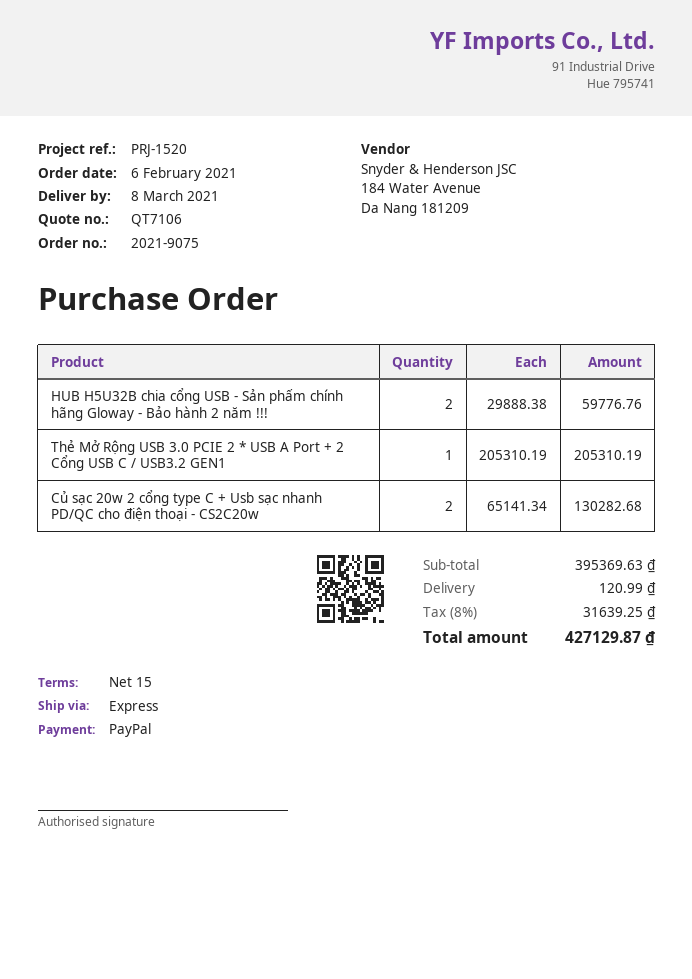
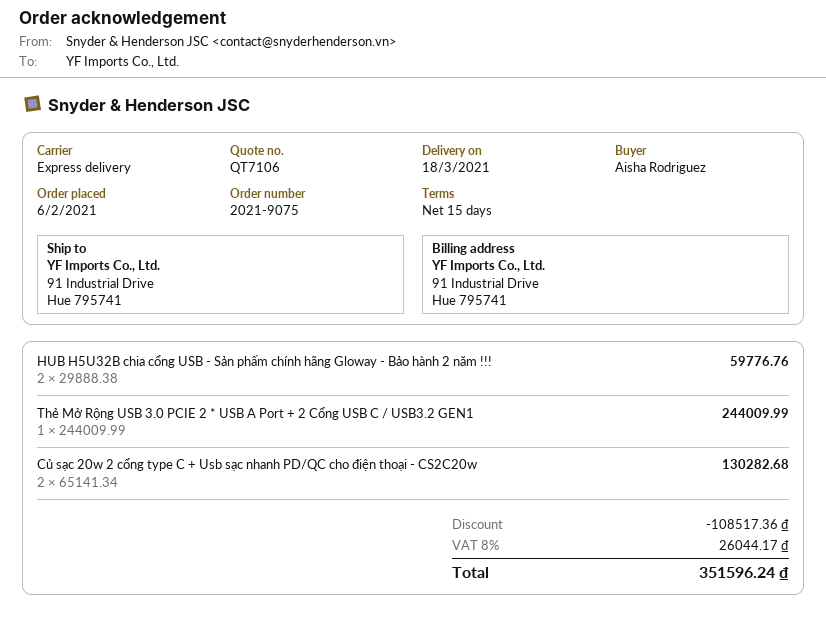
delivery date: 2021-03-08 -> 2021-03-18
Thẻ Mở Rộng USB 3.0 PCIE 2 * USB A Port + 2 Cổng USB C / USB3.2 GEN1: 1 x 205310.19 = 205310.19 -> 1 x 244009.99 = 244009.99
discount: none -> 108517.36
shipping: 120.99 -> none
tax: 8% = 31639.25 -> 8% = 26044.17
total: 427129.87 -> 351596.24

